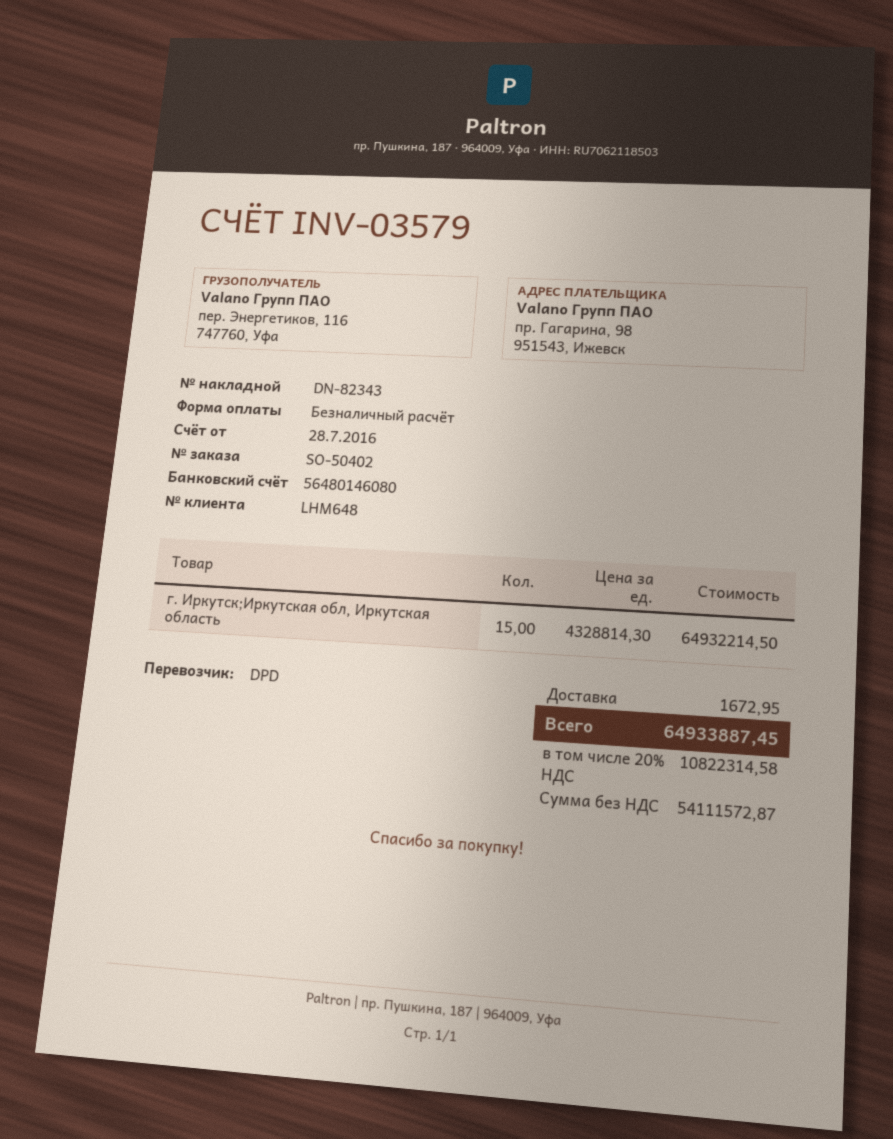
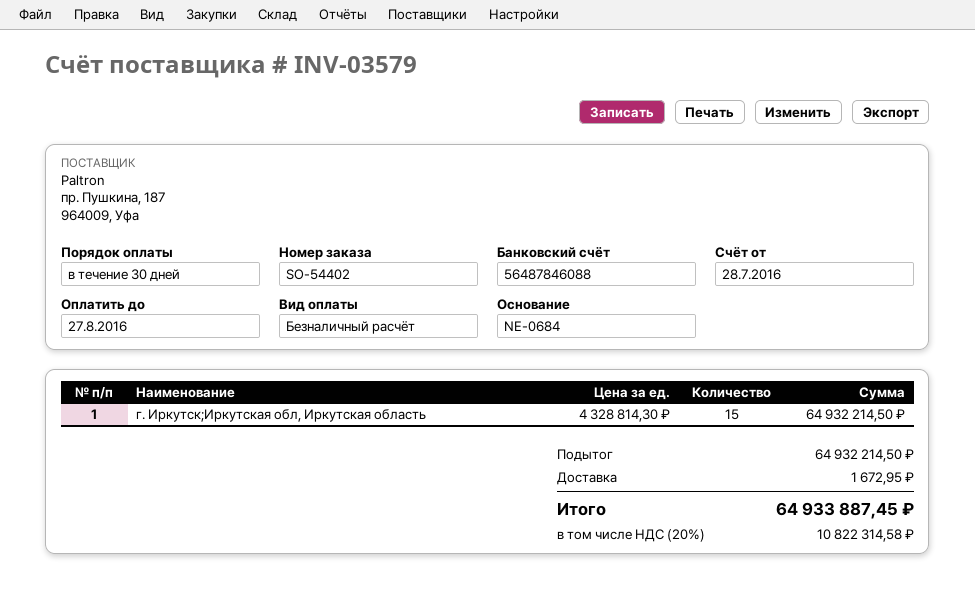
order number: SO-50402 -> SO-54402
bank account: 56480146080 -> 56487846088

